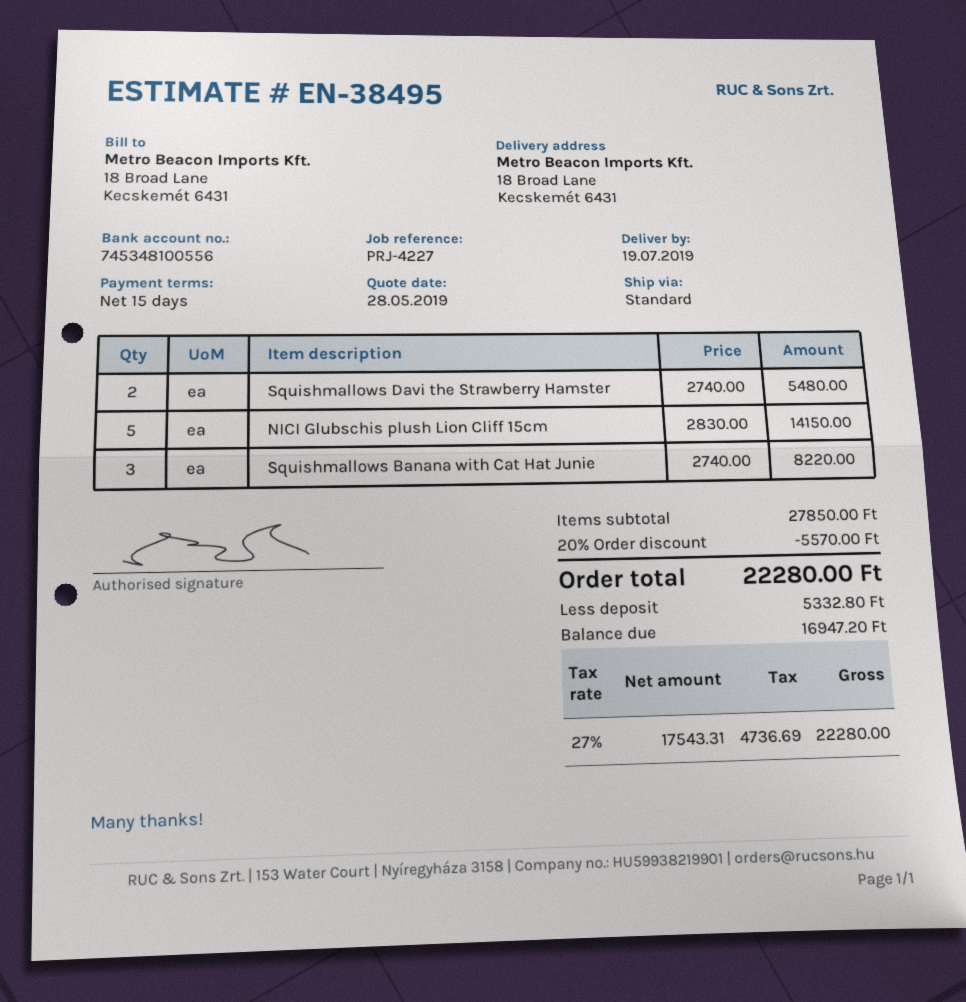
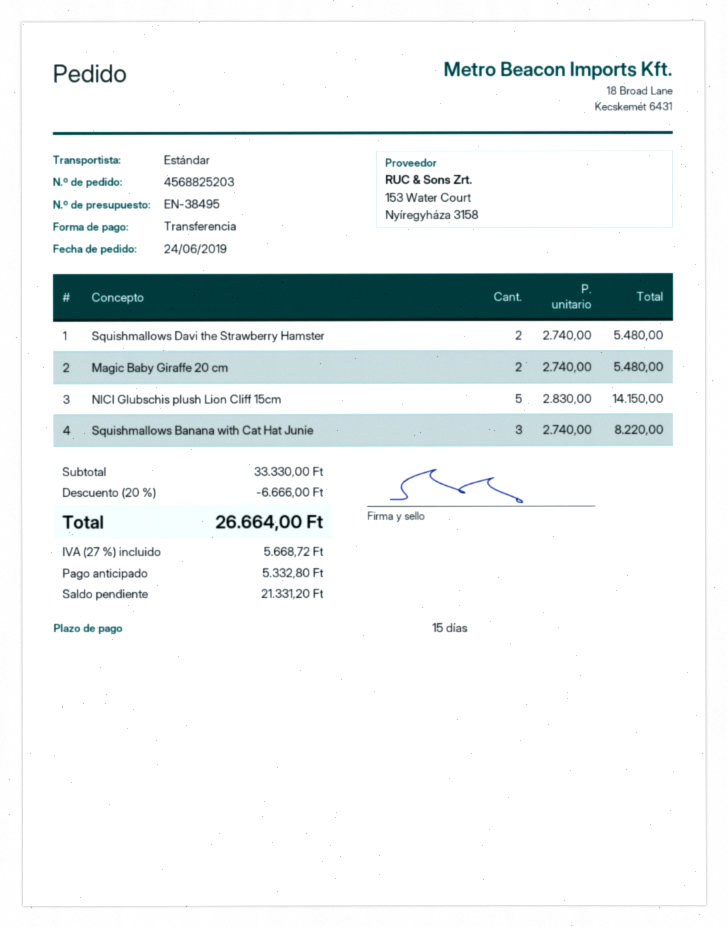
Magic Baby Giraffe 20 cm: none -> 2 x 2740.00 = 5480.00
subtotal: 27850.00 -> 33330.00
discount: 20% = 5570.00 -> 20% = 6666.00
tax: 27% = 4736.69 -> 27% = 5668.72
total: 22280.00 -> 26664.00
balance: 16947.20 -> 21331.20

